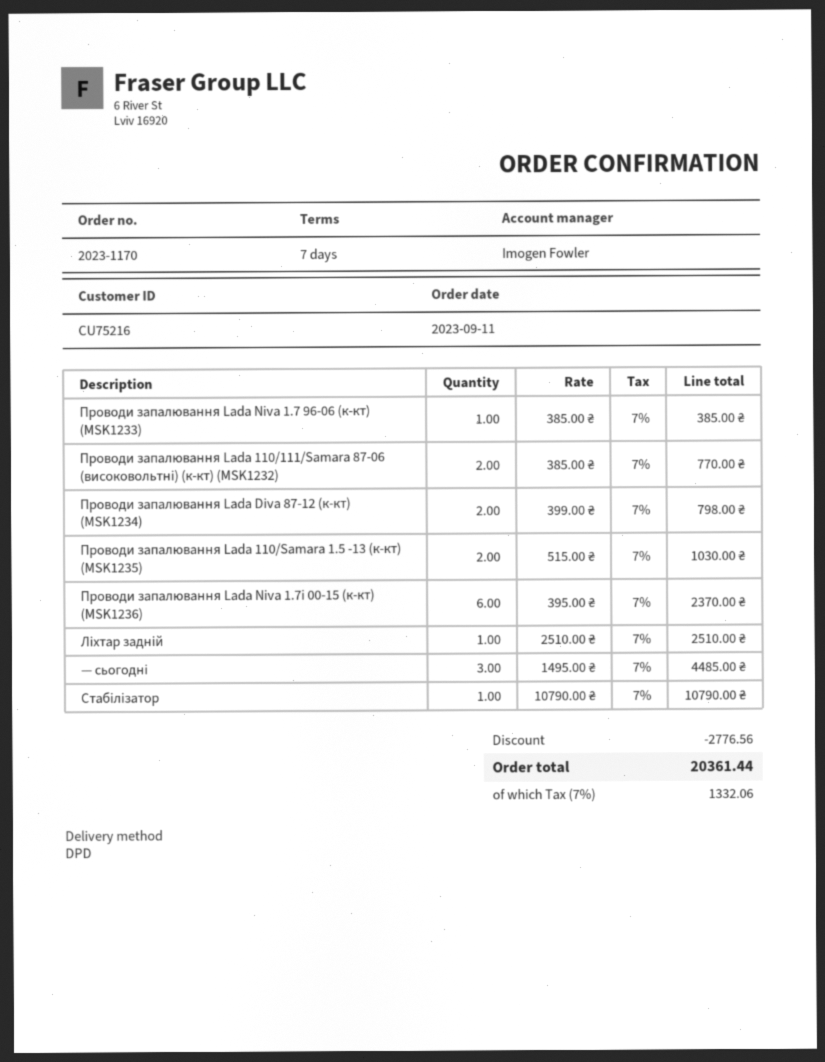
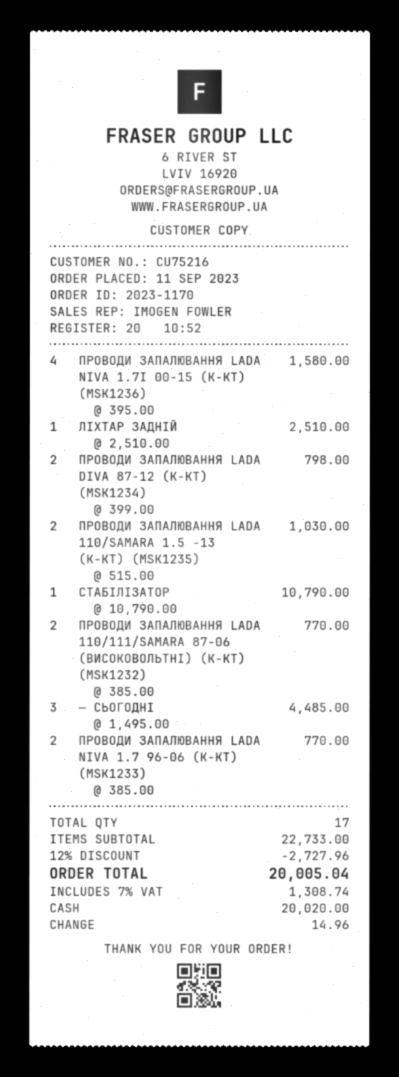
Проводи запалювання Lada Niva 1.7 96-06 (к-кт) (MSK1233): 1 x 385.00 = 385.00 -> 2 x 385.00 = 770.00
Проводи запалювання Lada Niva 1.7i 00-15 (к-кт) (MSK1236): 6 x 395.00 = 2370.00 -> 4 x 395.00 = 1580.00
discount: 2776.56 -> 2727.96
tax: 7% = 1332.06 -> 7% = 1308.74
total: 20361.44 -> 20005.04

